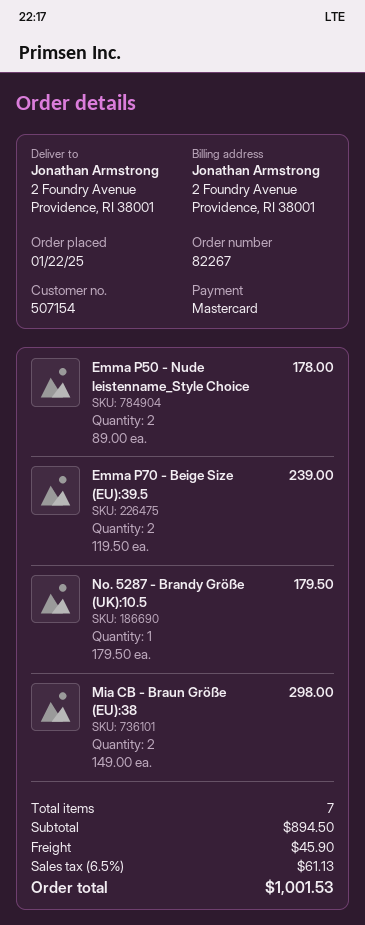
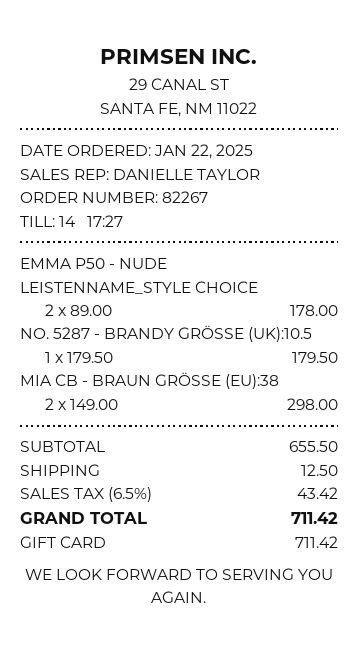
payment method: Mastercard -> gift card
Emma P70 - Beige Size (EU):39.5: 2 x 119.50 = 239.00 -> none
subtotal: 894.50 -> 655.50
shipping: 45.90 -> 12.50
tax: 6.5% = 61.13 -> 6.5% = 43.42
total: 1001.53 -> 711.42

